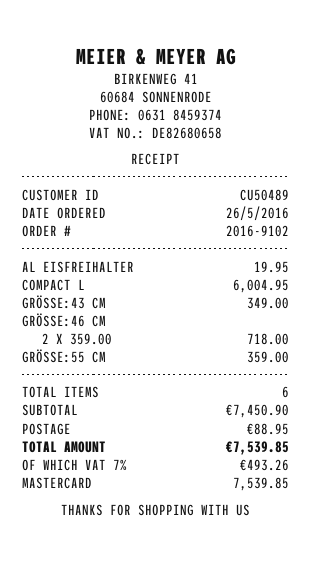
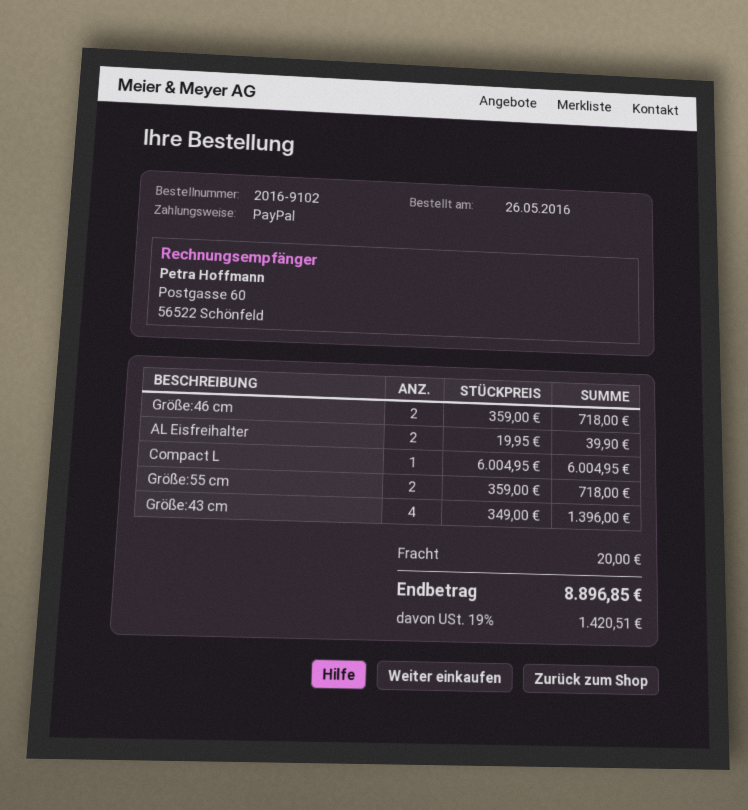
payment method: Mastercard -> PayPal
AL EISFREIHALTER: 1 x 19.95 = 19.95 -> 2 x 19.95 = 39.90
GRÖSSE:43 CM: 1 x 349.00 = 349.00 -> 4 x 349.00 = 1396.00
GRÖSSE:55 CM: 1 x 359.00 = 359.00 -> 2 x 359.00 = 718.00
shipping: 88.95 -> 20.00
tax: 7% = 493.26 -> 19% = 1420.51
total: 7539.85 -> 8896.85

